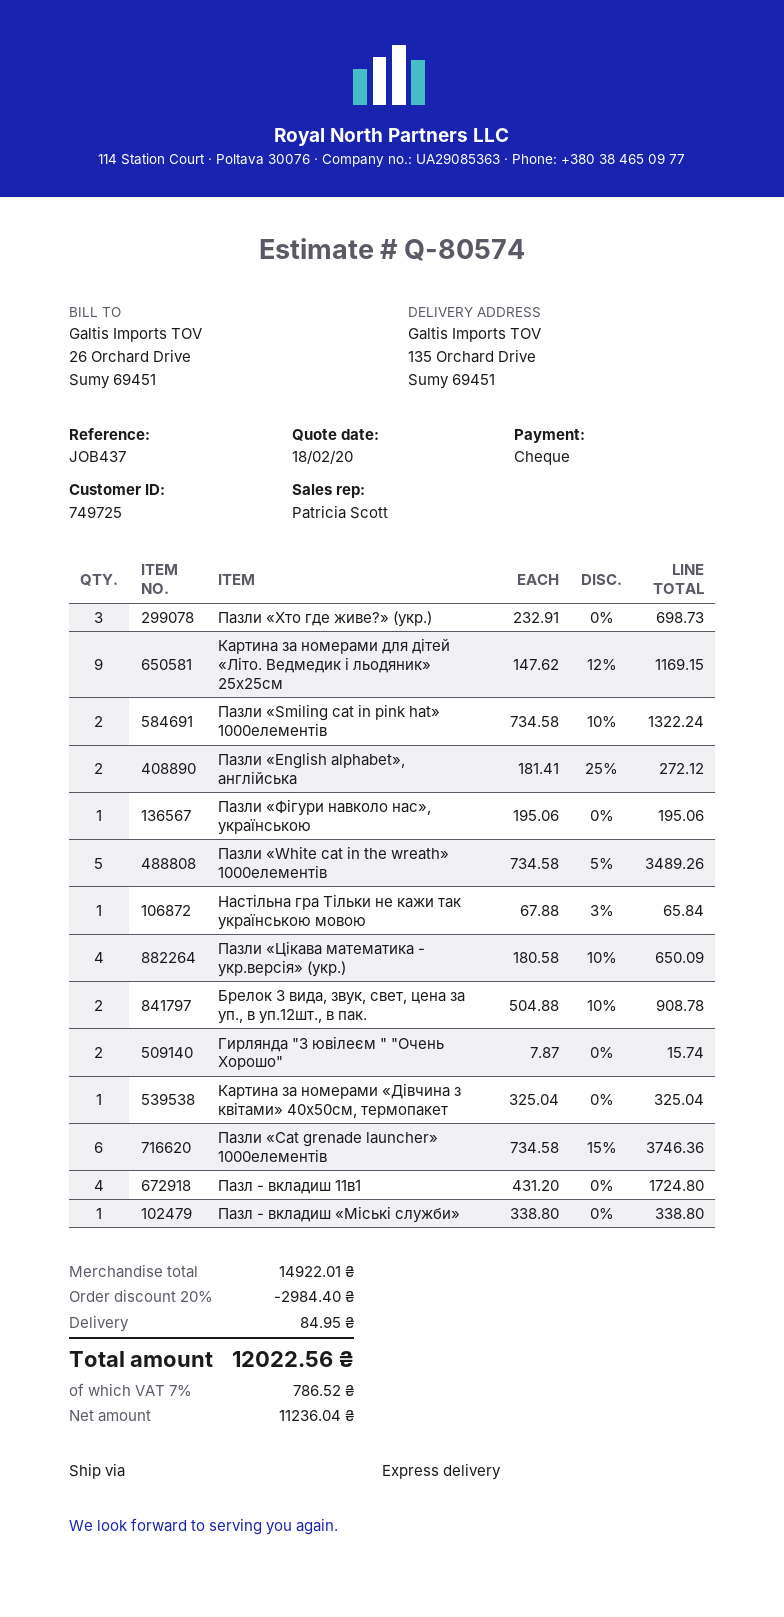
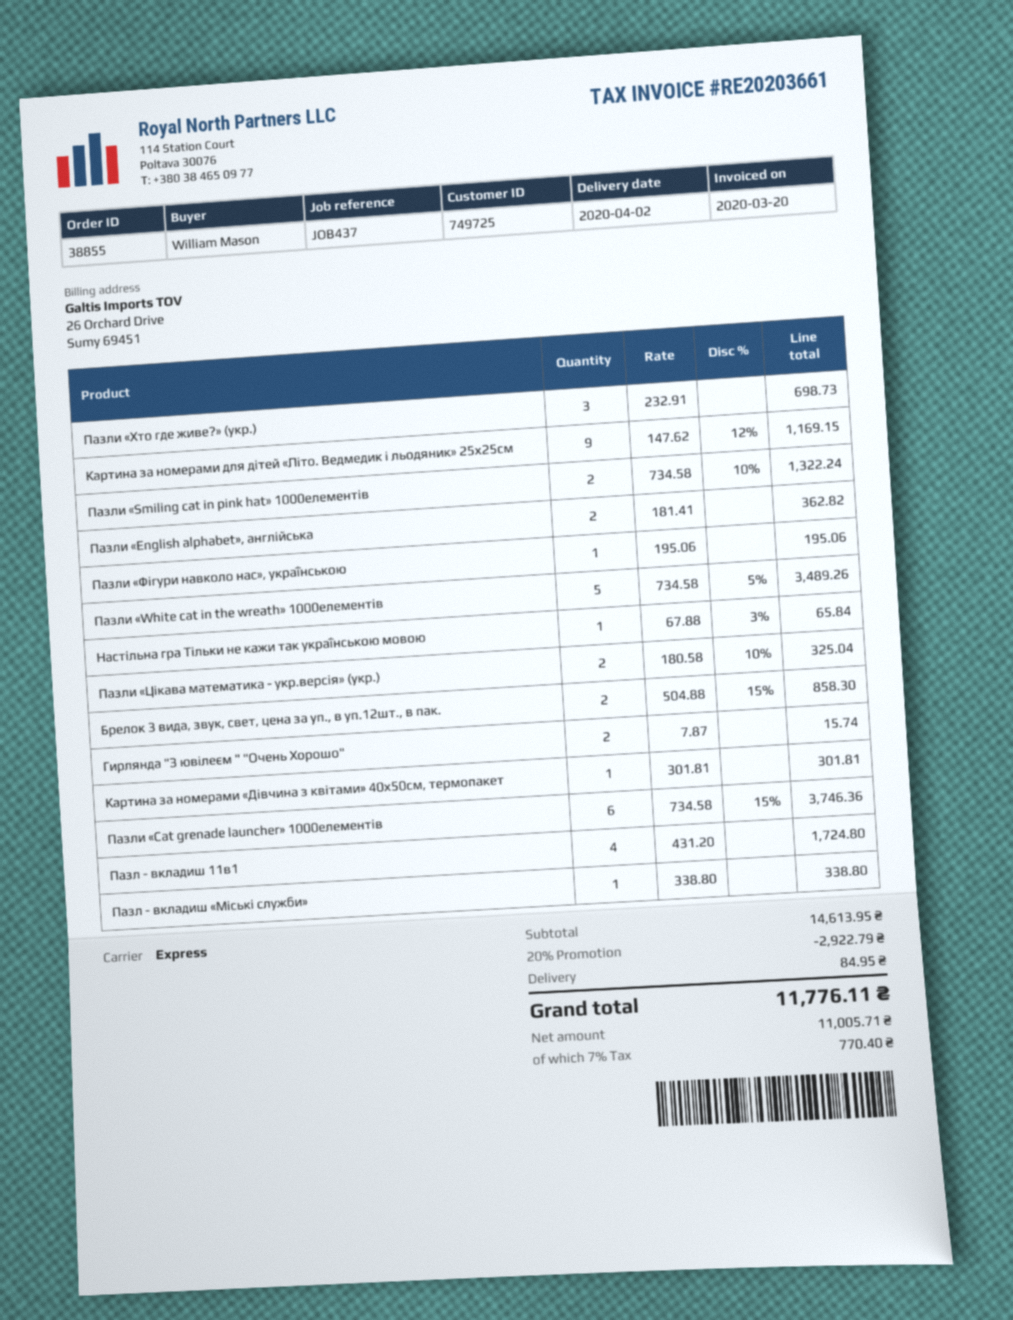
Пазли «English alphabet», англійська: 2 x 181.41 - 25% = 272.12 -> 2 x 181.41 = 362.82
Пазли «Цікава математика - укр.версія» (укр.): 4 x 180.58 - 10% = 650.09 -> 2 x 180.58 - 10% = 325.04
Брелок 3 вида, звук, свет, цена за уп., в уп.12шт., в пак.: 2 x 504.88 - 10% = 908.78 -> 2 x 504.88 - 15% = 858.30
Картина за номерами «Дівчина з квітами» 40х50см, термопакет: 1 x 325.04 = 325.04 -> 1 x 301.81 = 301.81
subtotal: 14922.01 -> 14613.95
discount: 20% = 2984.40 -> 20% = 2922.79
net: 11236.04 -> 11005.71
tax: 7% = 786.52 -> 7% = 770.40
total: 12022.56 -> 11776.11

